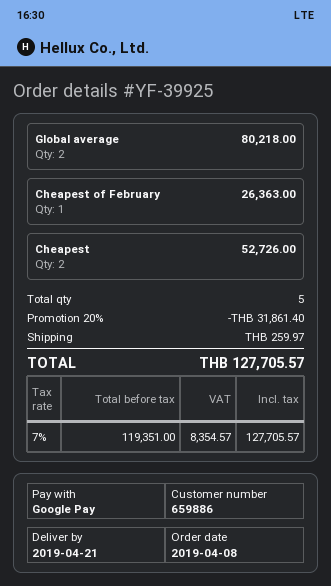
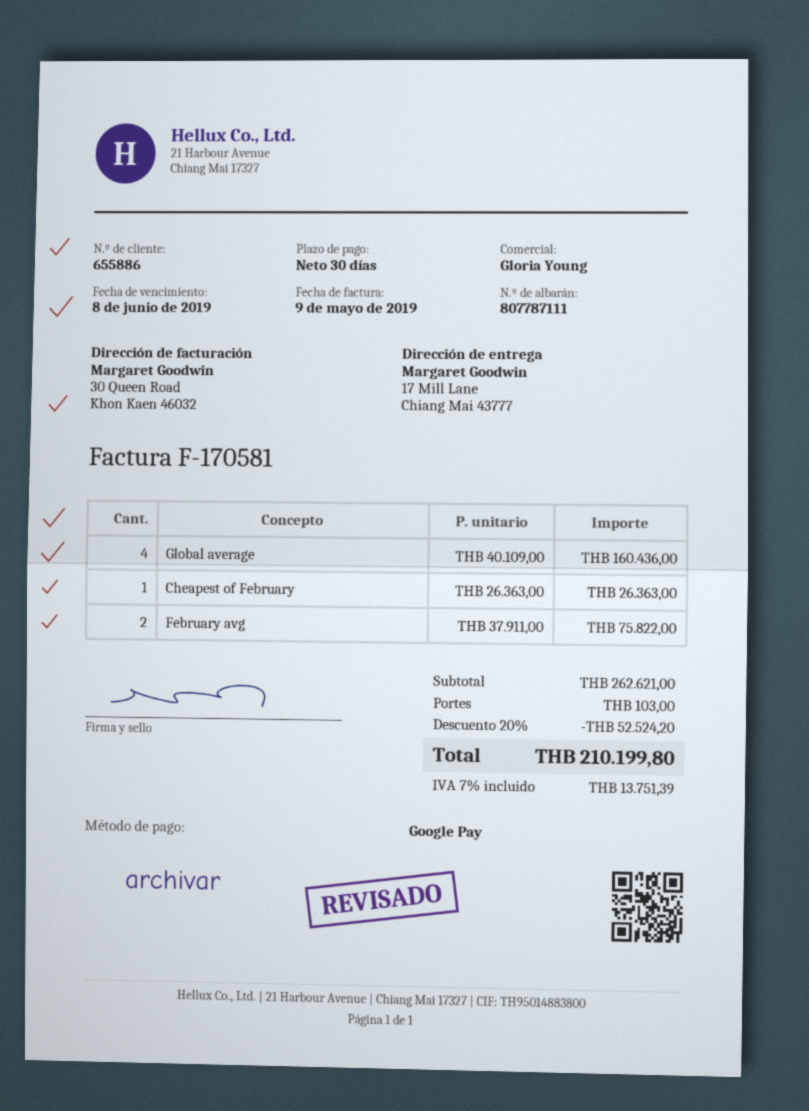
customer number: 659886 -> 655886
Global average: 2 for 80218.00 -> 4 for 160436.00
Cheapest: 2 for 52726.00 -> none
February avg: none -> 2 for 75822.00
discount: 20% = 31861.40 -> 20% = 52524.20
shipping: 259.97 -> 103.00
tax: 7% = 8354.57 -> 7% = 13751.39
total: 127705.57 -> 210199.80

